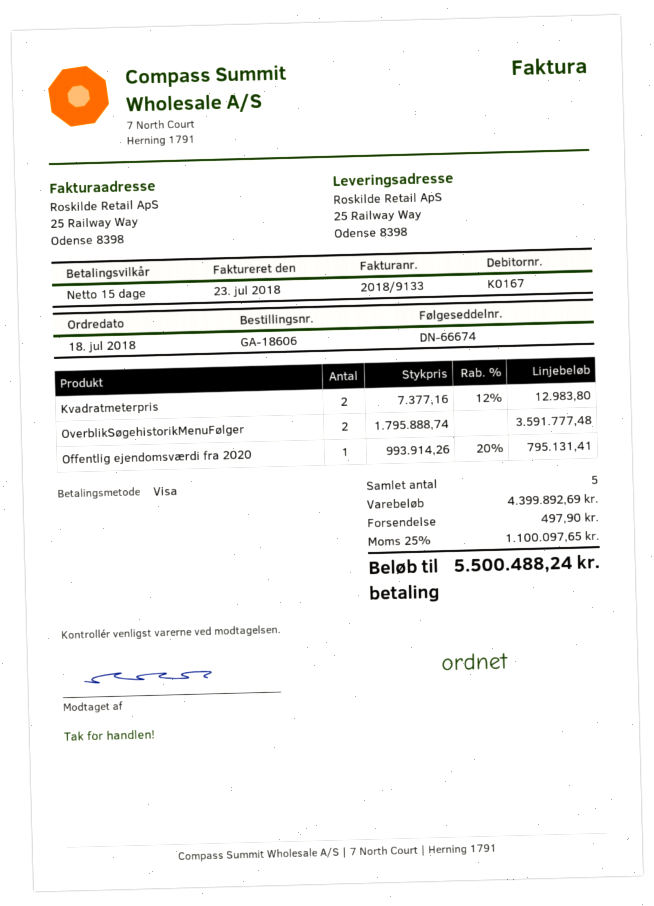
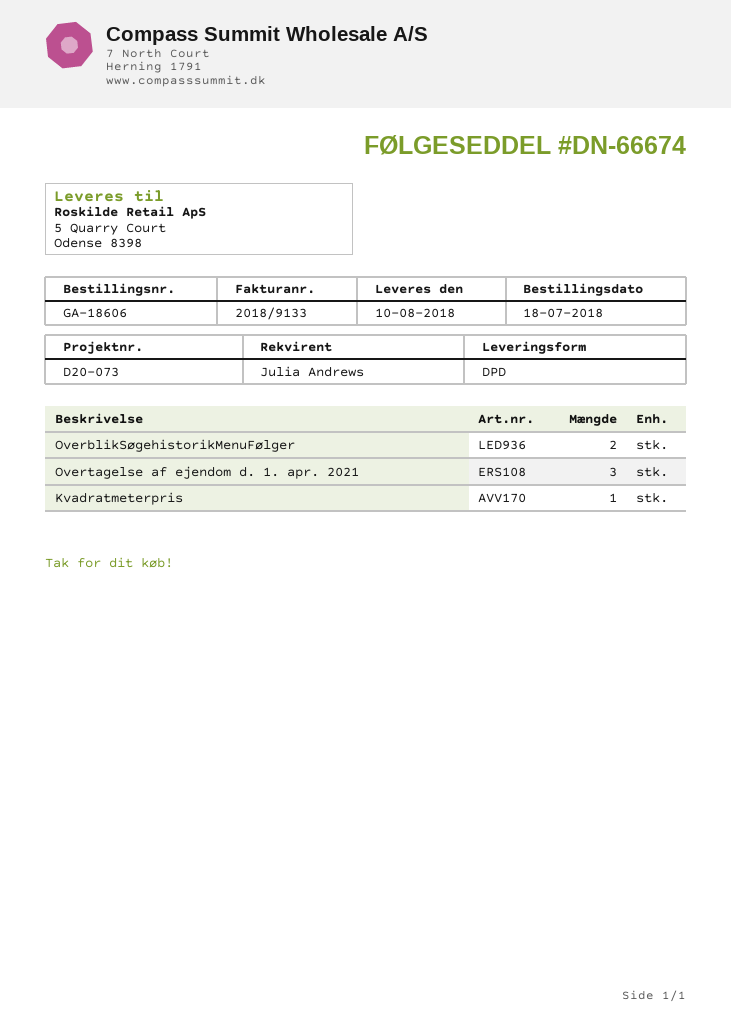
ship to: 25 Railway Way, Odense 8398 -> 5 Quarry Court, Odense 8398
Kvadratmeterpris: 2 -> 1
Offentlig ejendomsværdi fra 2020: 1 -> none
Overtagelse af ejendom d. 1. apr. 2021: none -> 3

